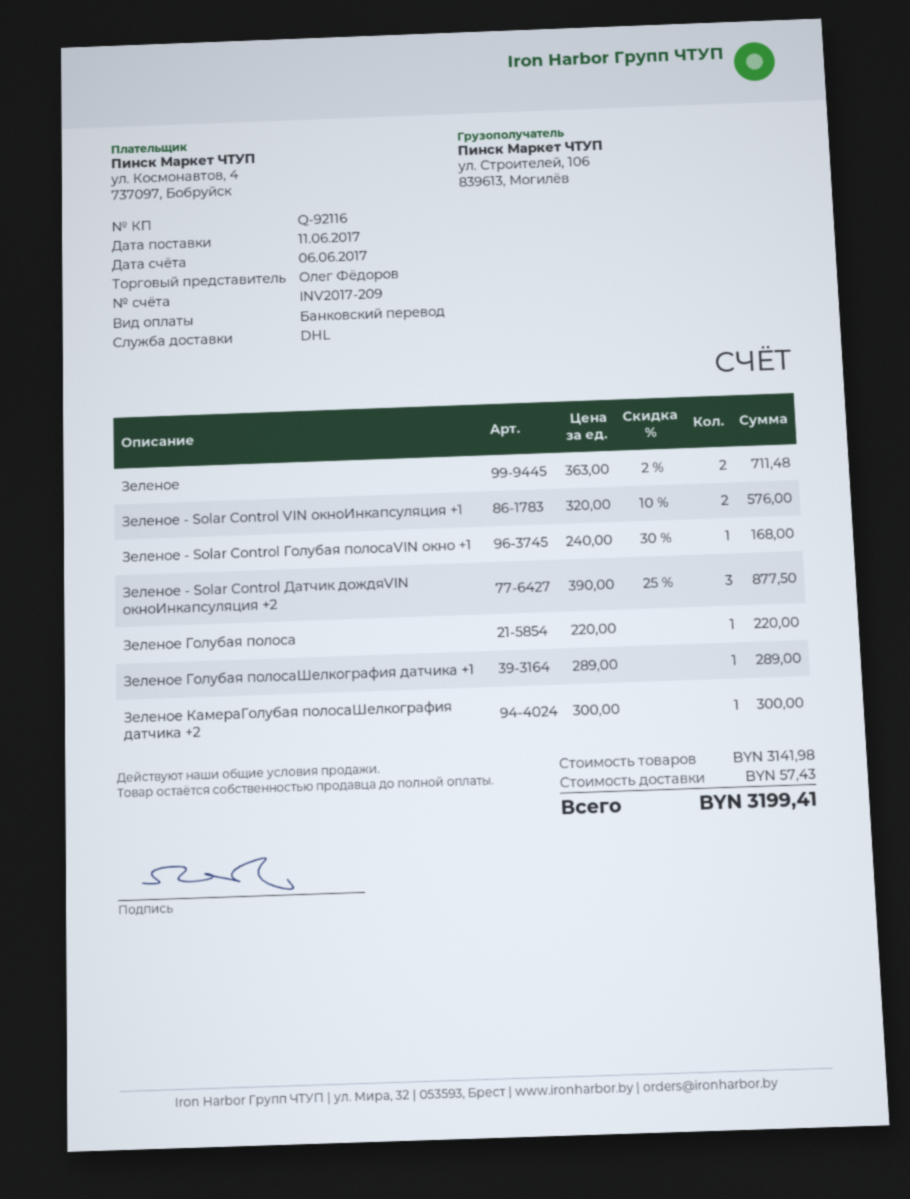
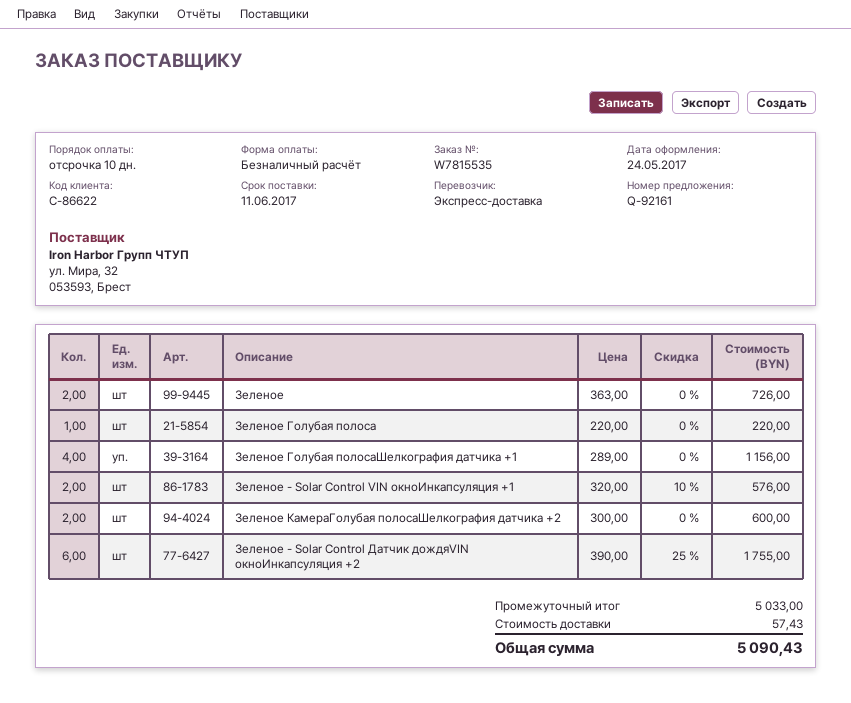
quote number: Q-92116 -> Q-92161
shipping method: DHL -> express
Зеленое: 2 x 363.00 - 2% = 711.48 -> 2 x 363.00 = 726.00
Зеленое - Solar Control Голубая полосаVIN окно +1: 1 x 240.00 - 30% = 168.00 -> none
Зеленое - Solar Control Датчик дождяVIN окноИнкапсуляция +2: 3 x 390.00 - 25% = 877.50 -> 6 x 390.00 - 25% = 1755.00
Зеленое Голубая полосаШелкография датчика +1: 1 x 289.00 = 289.00 -> 4 x 289.00 = 1156.00
Зеленое КамераГолубая полосаШелкография датчика +2: 1 x 300.00 = 300.00 -> 2 x 300.00 = 600.00
subtotal: 3141.98 -> 5033.00
total: 3199.41 -> 5090.43

